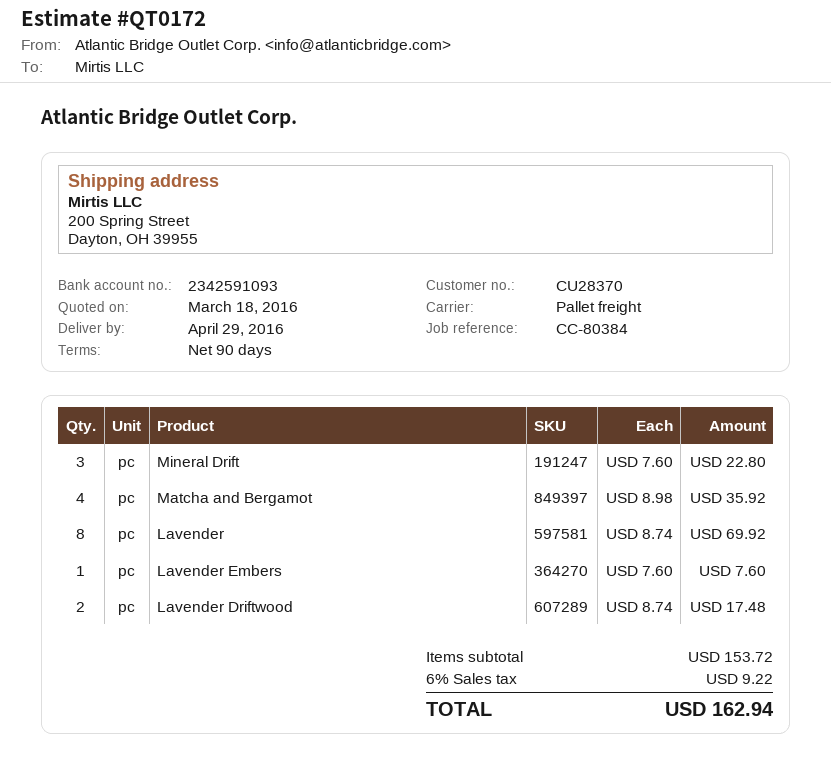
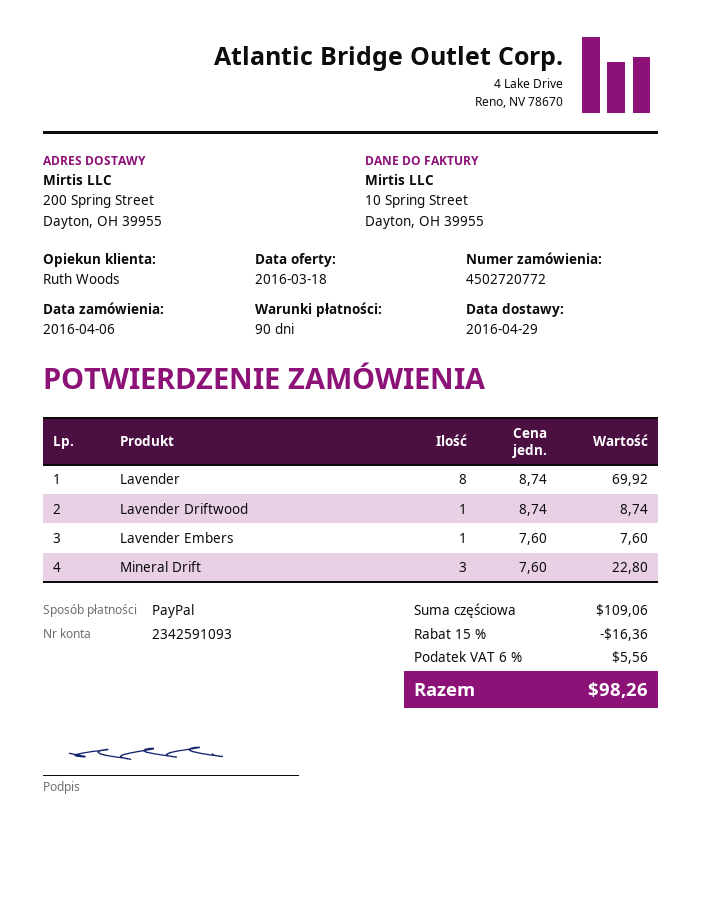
Matcha and Bergamot: 4 x 8.98 = 35.92 -> none
Lavender Driftwood: 2 x 8.74 = 17.48 -> 1 x 8.74 = 8.74
subtotal: 153.72 -> 109.06
discount: none -> 15% = 16.36
tax: 6% = 9.22 -> 6% = 5.56
total: 162.94 -> 98.26

